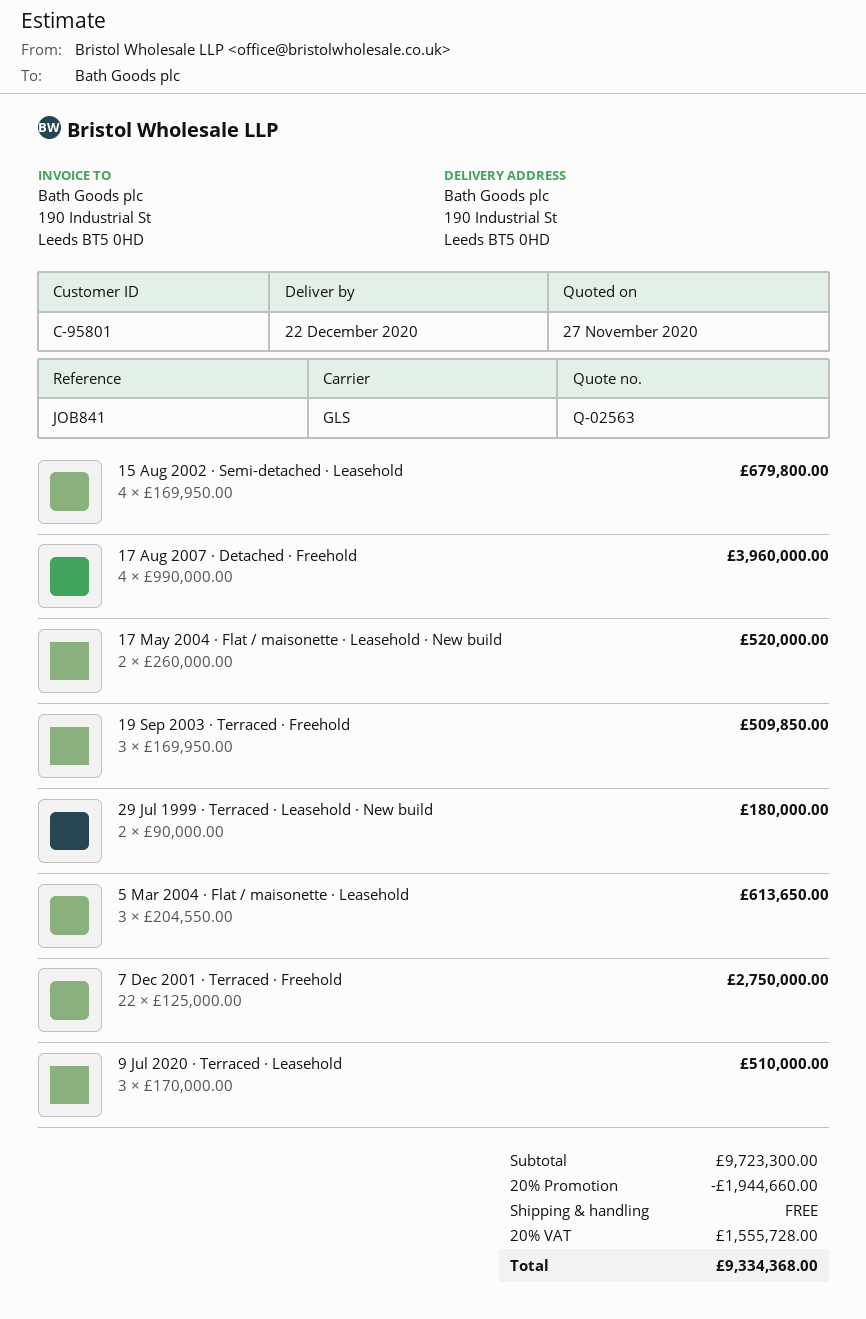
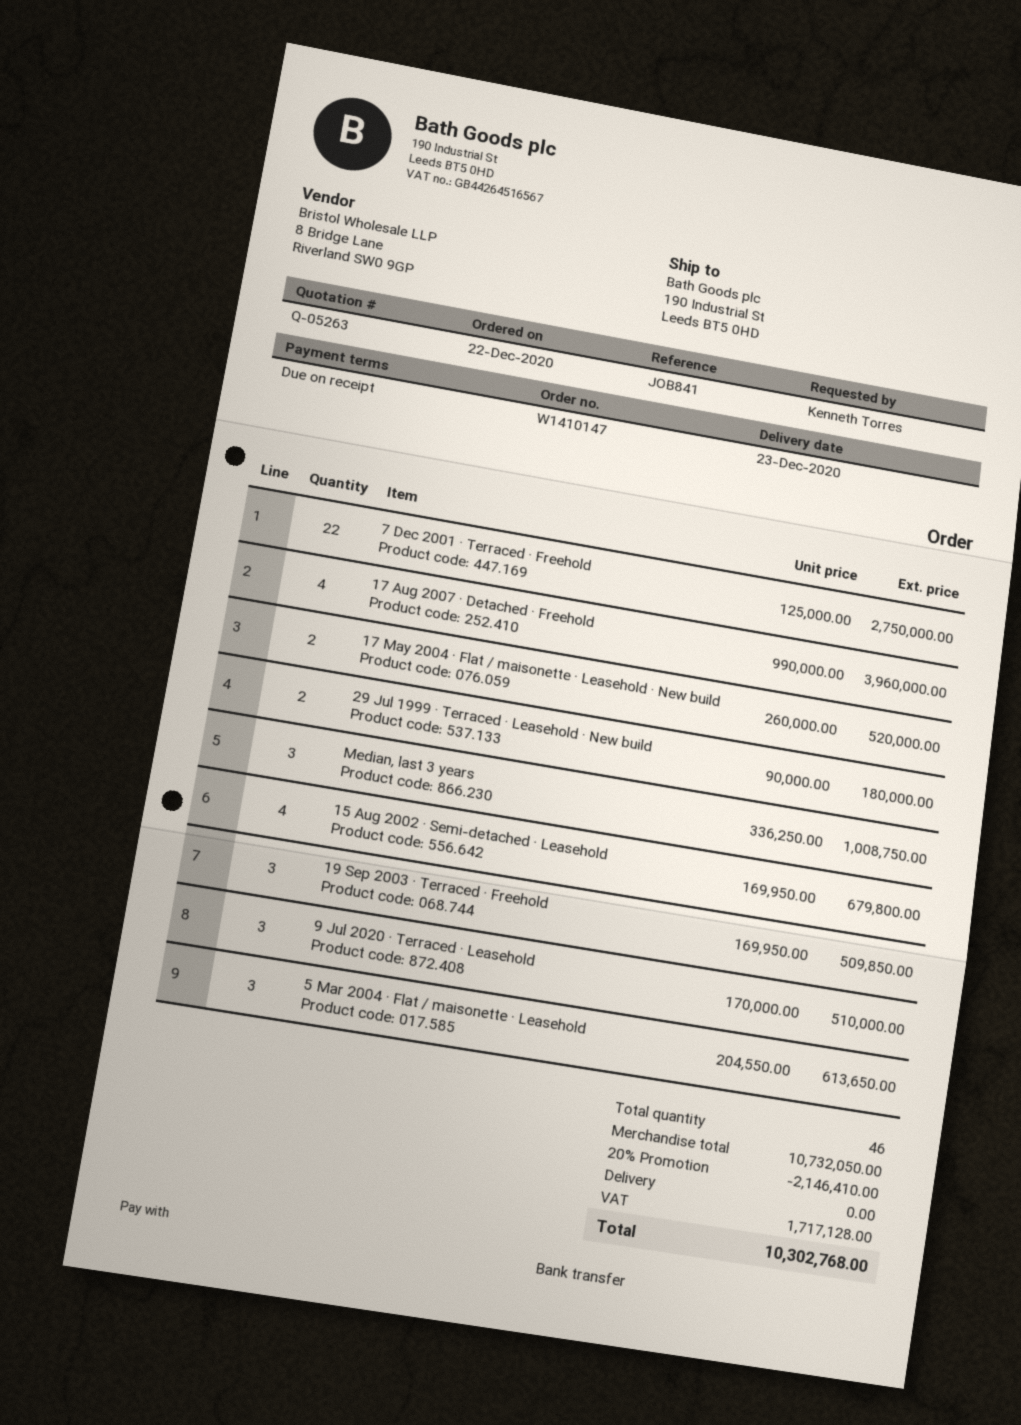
quote number: Q-02563 -> Q-05263
delivery date: 2020-12-22 -> 2020-12-23
Median, last 3 years: none -> 3 x 336250.00 = 1008750.00
subtotal: 9723300.00 -> 10732050.00
discount: 20% = 1944660.00 -> 20% = 2146410.00
tax: 1555728.00 -> 1717128.00
total: 9334368.00 -> 10302768.00

